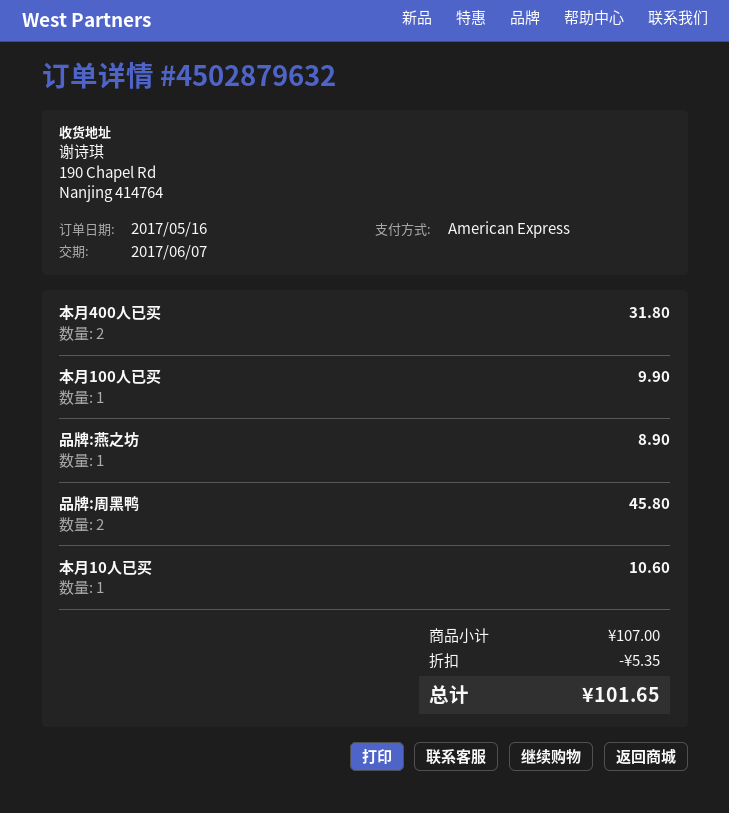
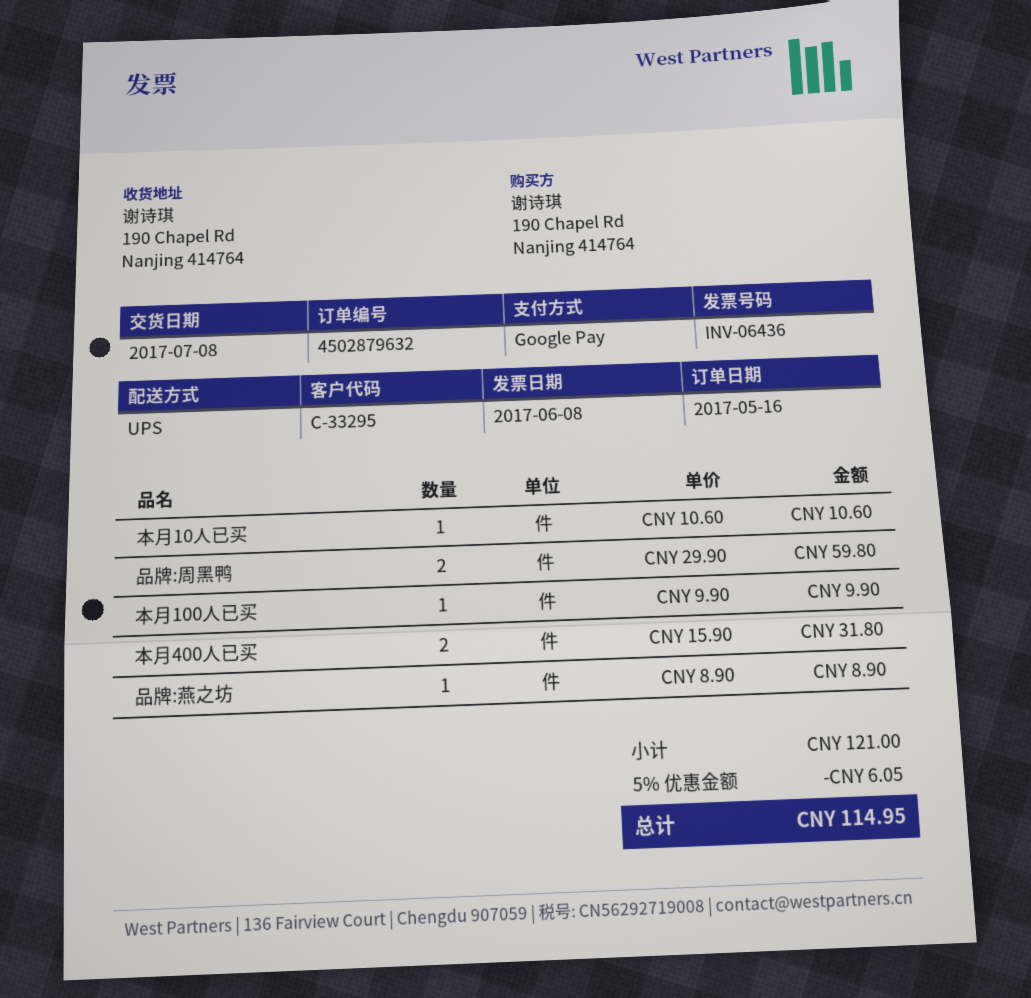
delivery date: 2017-06-07 -> 2017-07-08
payment method: American Express -> Google Pay
品牌:周黑鸭: 2 for 45.80 -> 2 for 59.80
subtotal: 107.00 -> 121.00
discount: 5.35 -> 6.05
total: 101.65 -> 114.95

